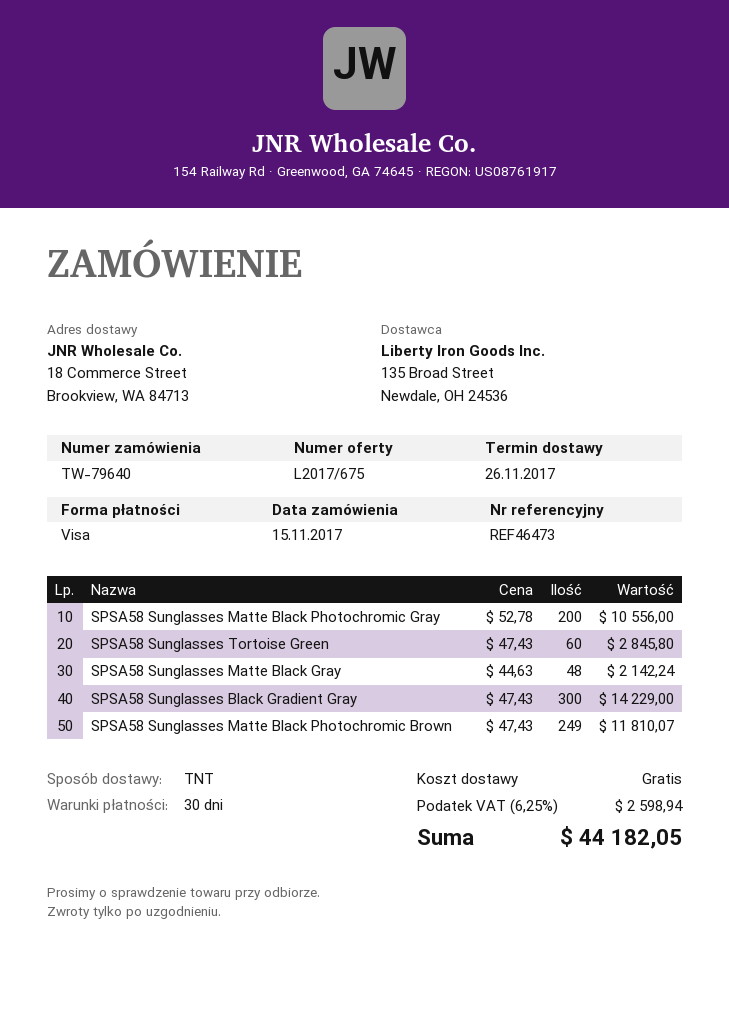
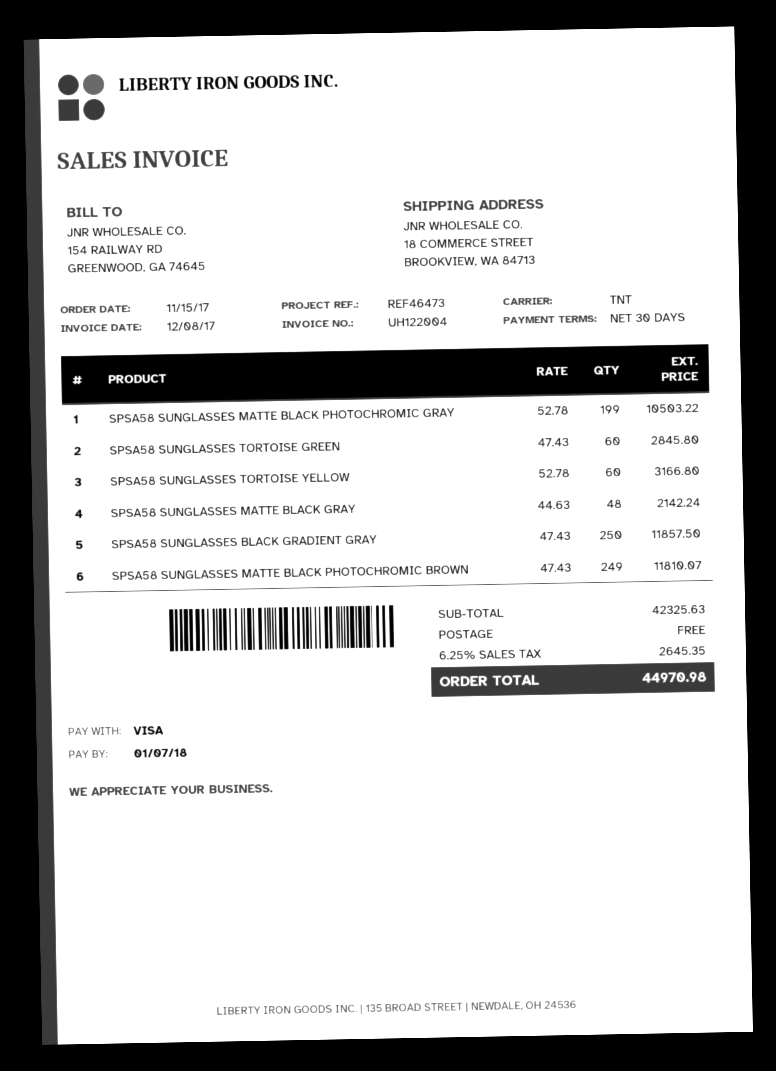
SPSA58 Sunglasses Matte Black Photochromic Gray: 200 x 52.78 = 10556.00 -> 199 x 52.78 = 10503.22
SPSA58 Sunglasses Black Gradient Gray: 300 x 47.43 = 14229.00 -> 250 x 47.43 = 11857.50
SPSA58 SUNGLASSES TORTOISE YELLOW: none -> 60 x 52.78 = 3166.80
tax: 6.25% = 2598.94 -> 6.25% = 2645.35
total: 44182.05 -> 44970.98

